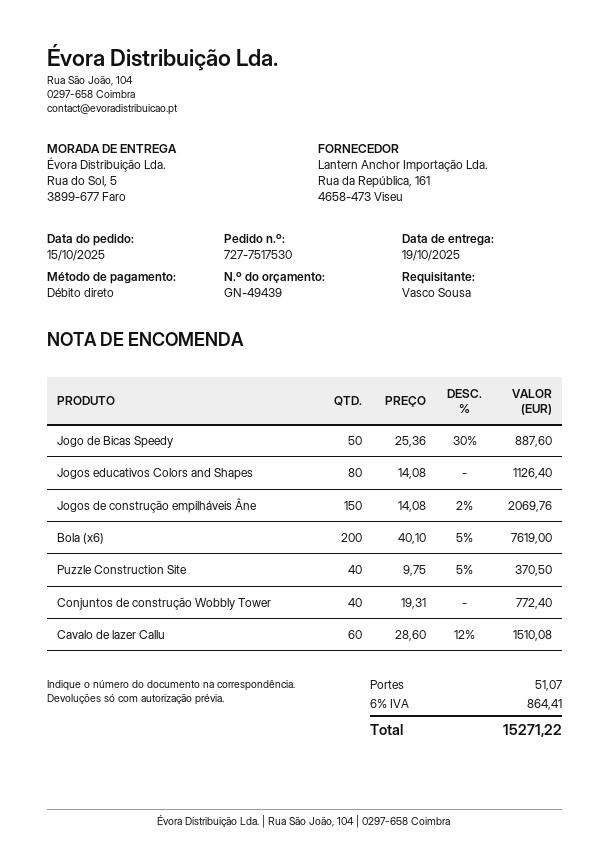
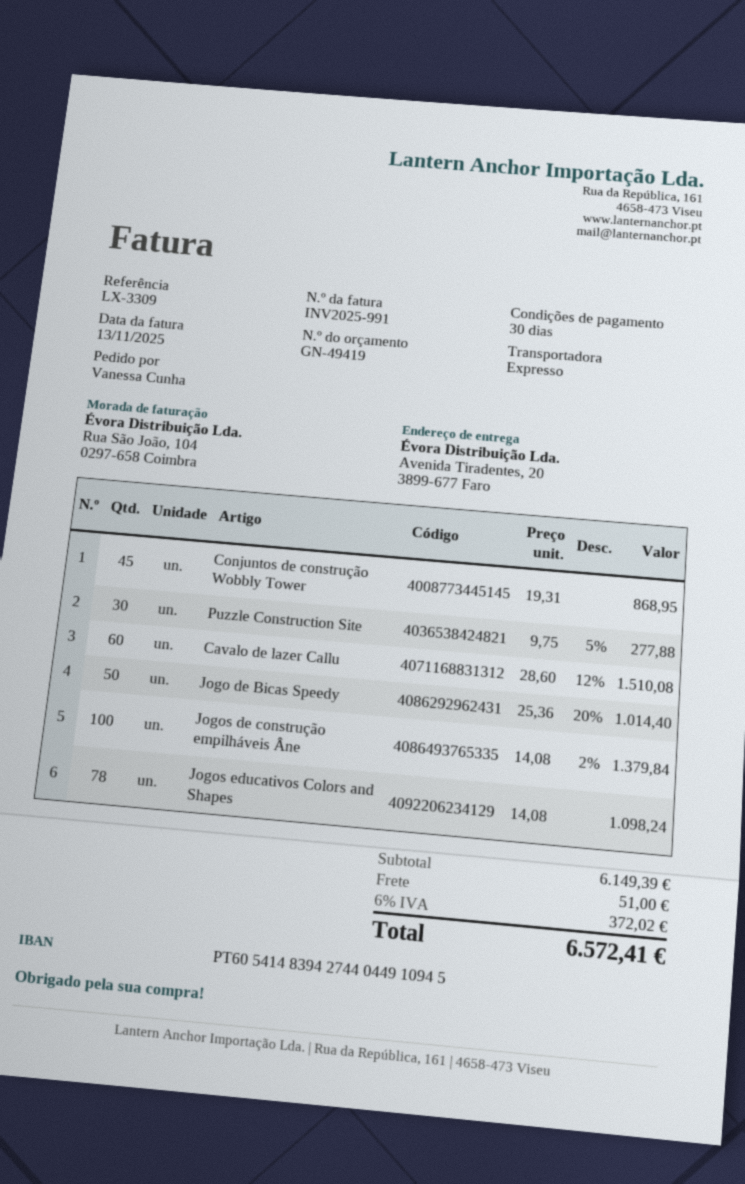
quote number: GN-49439 -> GN-49419
ordered by: Vasco Sousa -> Vanessa Cunha
ship to: Rua do Sol, 5, 3899-677 Faro -> Avenida Tiradentes, 20, 3899-677 Faro
Jogo de Bicas Speedy: 50 x 25.36 - 30% = 887.60 -> 50 x 25.36 - 20% = 1014.40
Jogos educativos Colors and Shapes: 80 x 14.08 = 1126.40 -> 78 x 14.08 = 1098.24
Jogos de construção empilháveis Âne: 150 x 14.08 - 2% = 2069.76 -> 100 x 14.08 - 2% = 1379.84
Bola (x6): 200 x 40.10 - 5% = 7619.00 -> none
Puzzle Construction Site: 40 x 9.75 - 5% = 370.50 -> 30 x 9.75 - 5% = 277.88
Conjuntos de construção Wobbly Tower: 40 x 19.31 = 772.40 -> 45 x 19.31 = 868.95
shipping: 51.07 -> 51.00
tax: 6% = 864.41 -> 6% = 372.02
total: 15271.22 -> 6572.41

